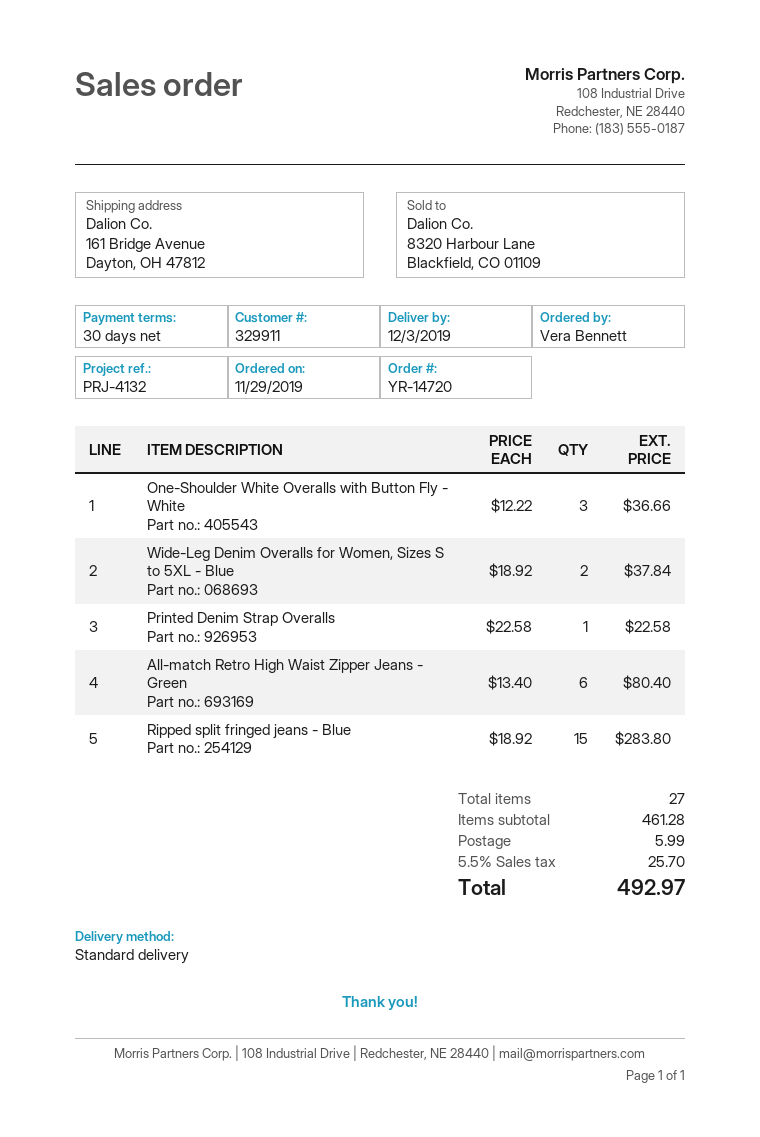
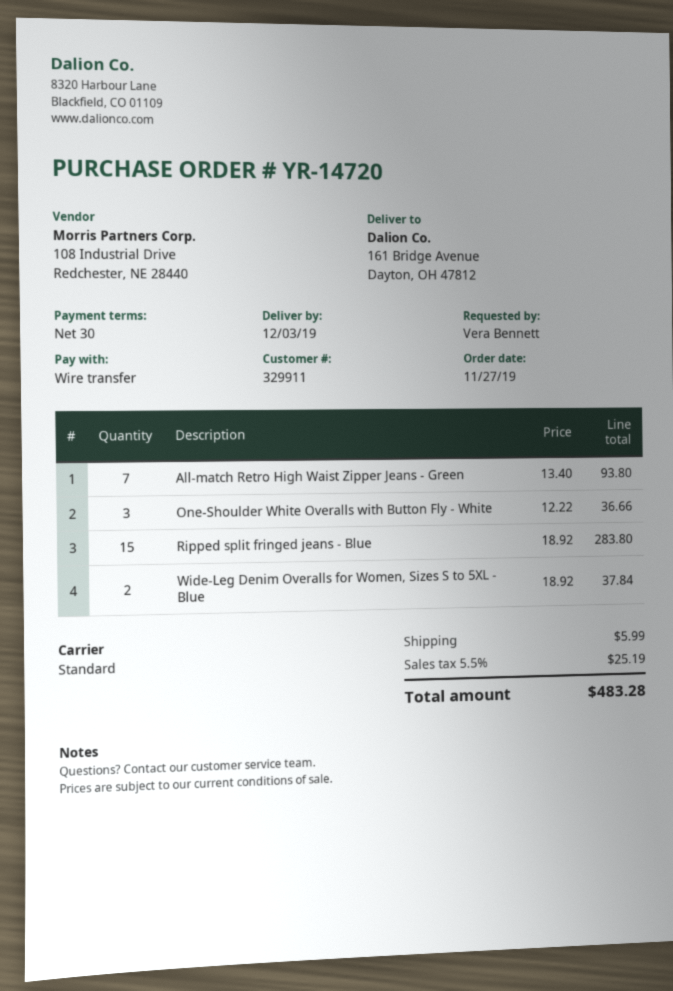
order date: 2019-11-29 -> 2019-11-27
Printed Denim Strap Overalls: 1 x 22.58 = 22.58 -> none
All-match Retro High Waist Zipper Jeans - Green: 6 x 13.40 = 80.40 -> 7 x 13.40 = 93.80
tax: 5.5% = 25.70 -> 5.5% = 25.19
total: 492.97 -> 483.28

